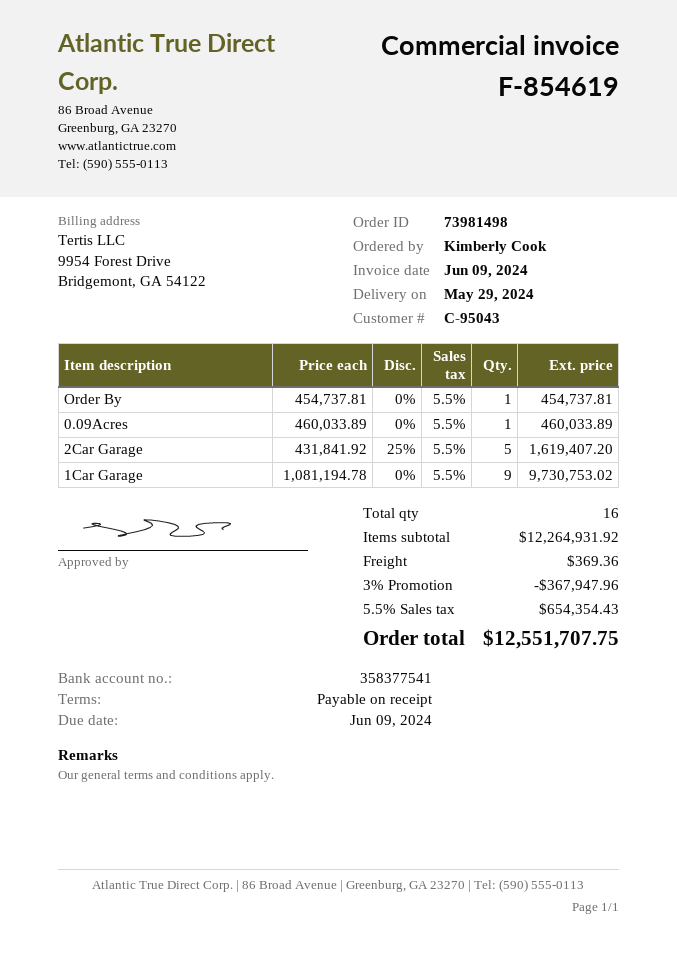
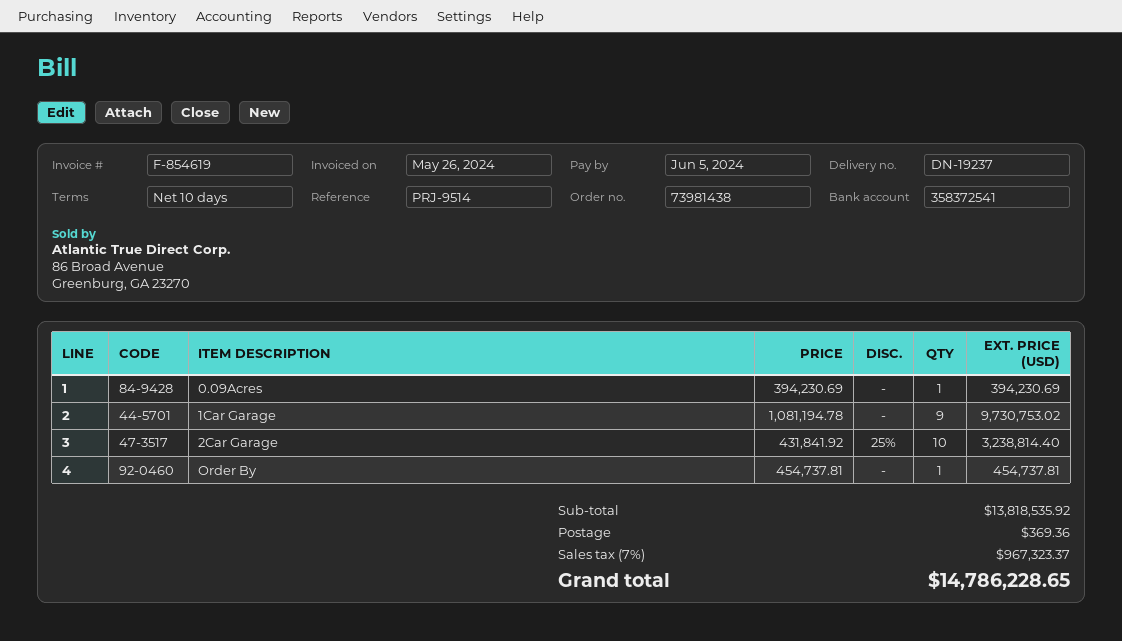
order number: 73981498 -> 73981438
invoice date: 2024-06-09 -> 2024-05-26
payment terms: on receipt -> 10 days
due date: 2024-06-09 -> 2024-06-05
bank account: 358377541 -> 358372541
0.09Acres: 1 x 460033.89 = 460033.89 -> 1 x 394230.69 = 394230.69
2Car Garage: 5 x 431841.92 - 25% = 1619407.20 -> 10 x 431841.92 - 25% = 3238814.40
subtotal: 12264931.92 -> 13818535.92
discount: 3% = 367947.96 -> none
tax: 5.5% = 654354.43 -> 7% = 967323.37
total: 12551707.75 -> 14786228.65

